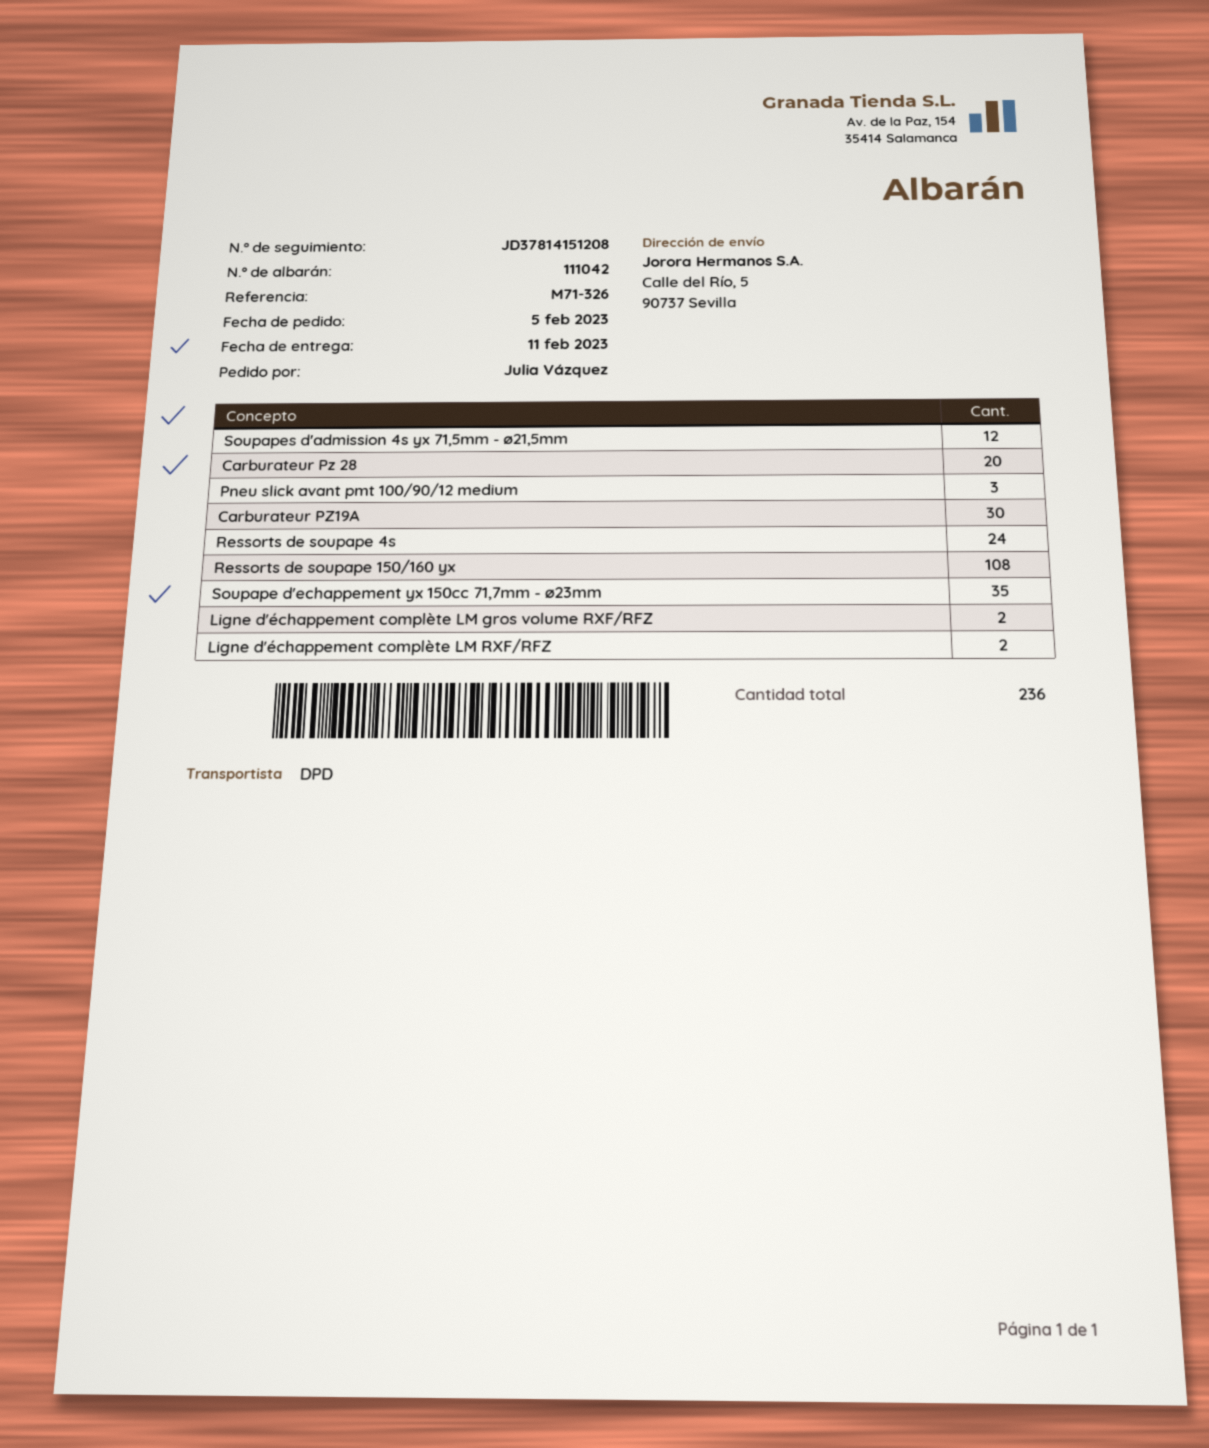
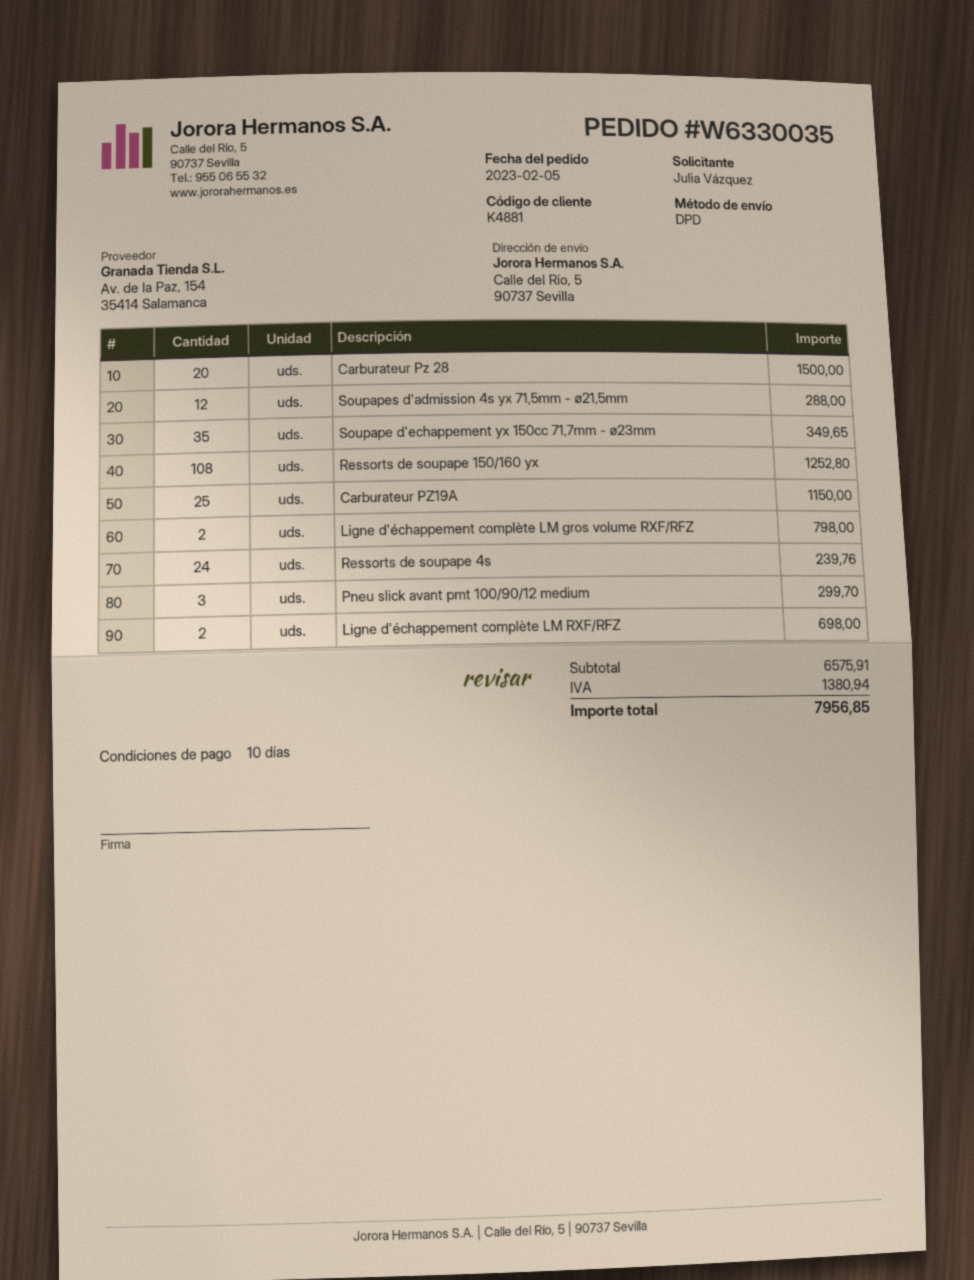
Carburateur PZ19A: 30 -> 25

